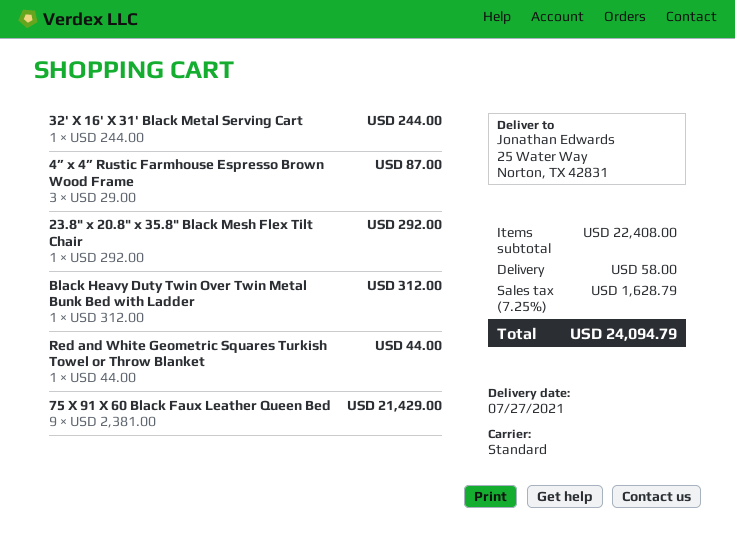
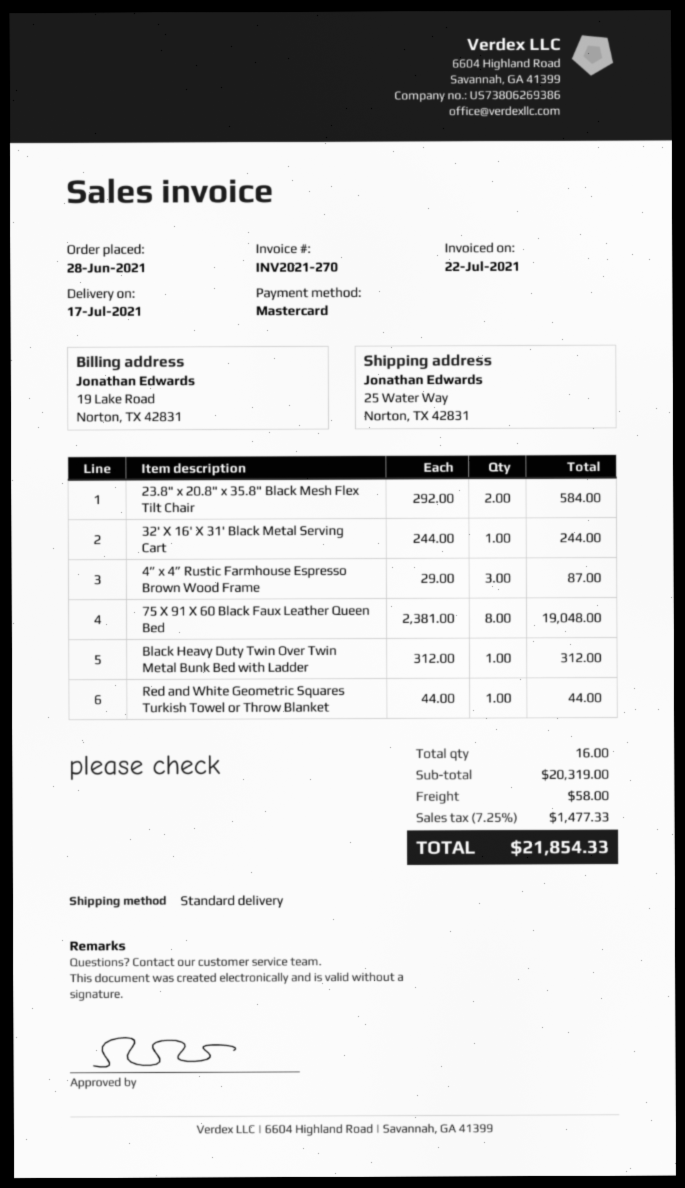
delivery date: 2021-07-27 -> 2021-07-17
23.8" x 20.8" x 35.8" Black Mesh Flex Tilt Chair: 1 x 292.00 = 292.00 -> 2 x 292.00 = 584.00
75 X 91 X 60 Black Faux Leather Queen Bed: 9 x 2381.00 = 21429.00 -> 8 x 2381.00 = 19048.00
subtotal: 22408.00 -> 20319.00
tax: 7.25% = 1628.79 -> 7.25% = 1477.33
total: 24094.79 -> 21854.33

